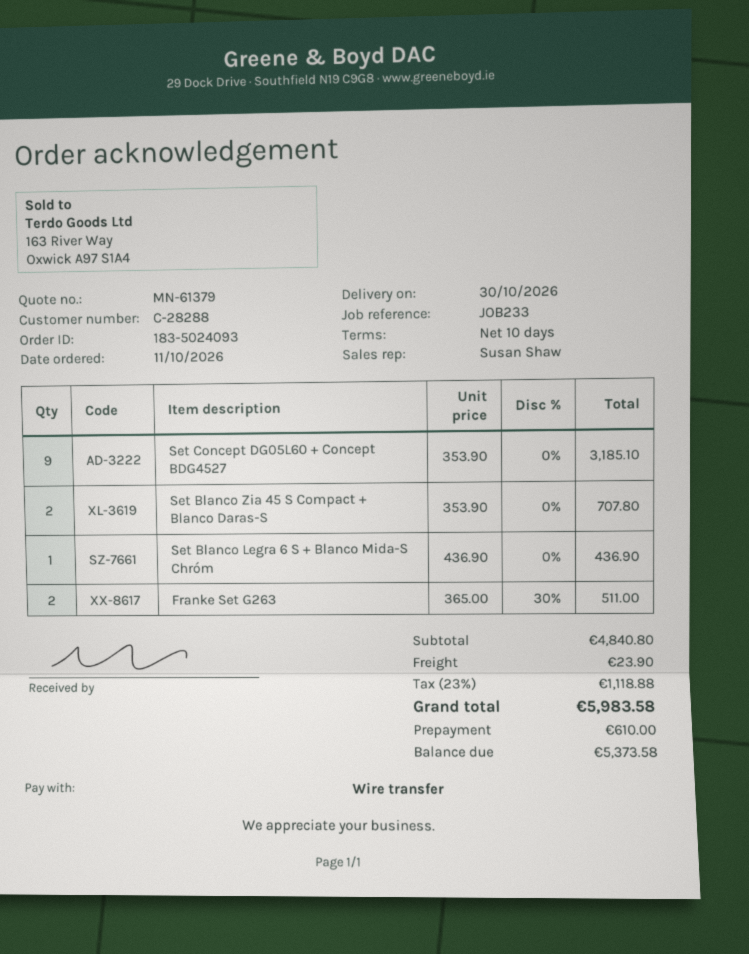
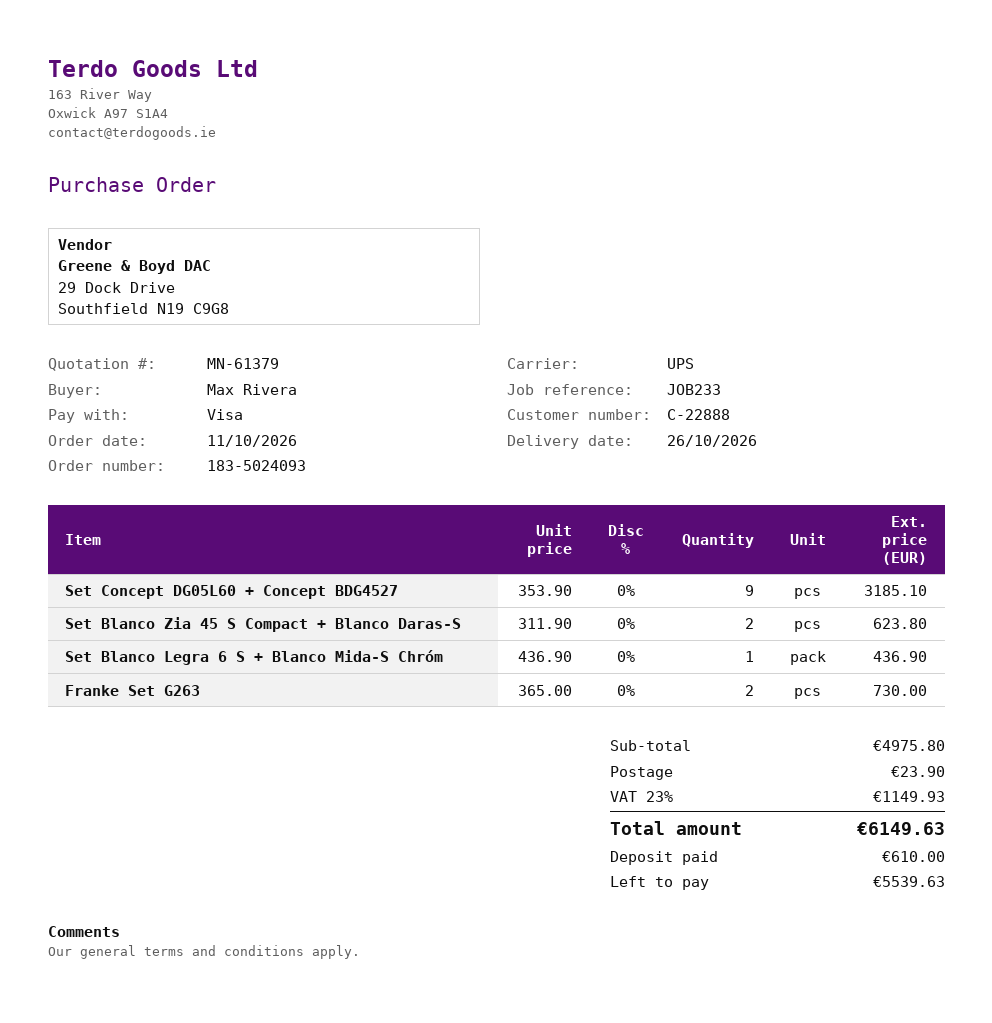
delivery date: 2026-10-30 -> 2026-10-26
customer number: C-28288 -> C-22888
payment method: bank transfer -> Visa
Set Blanco Zia 45 S Compact + Blanco Daras-S: 2 x 353.90 = 707.80 -> 2 x 311.90 = 623.80
Franke Set G263: 2 x 365.00 - 30% = 511.00 -> 2 x 365.00 = 730.00
subtotal: 4840.80 -> 4975.80
tax: 23% = 1118.88 -> 23% = 1149.93
total: 5983.58 -> 6149.63
balance: 5373.58 -> 5539.63

